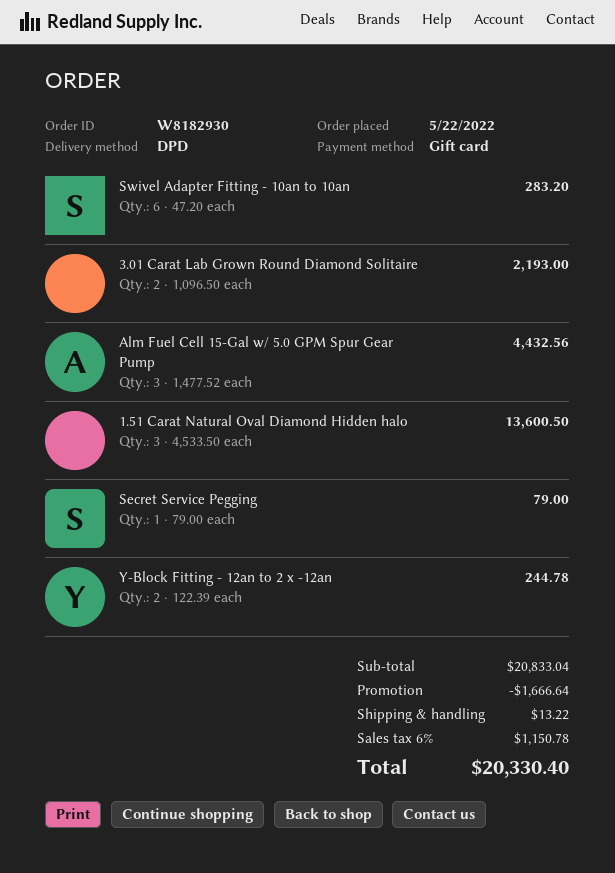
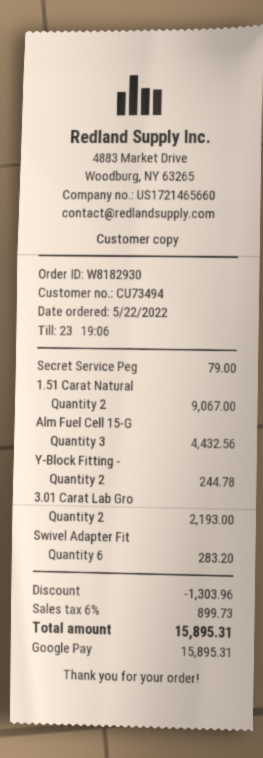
payment method: gift card -> Google Pay
1.51 Carat Natural Oval Diamond Hidden halo: 3 for 13600.50 -> 2 for 9067.00
discount: 1666.64 -> 1303.96
shipping: 13.22 -> none
tax: 6% = 1150.78 -> 6% = 899.73
total: 20330.40 -> 15895.31

